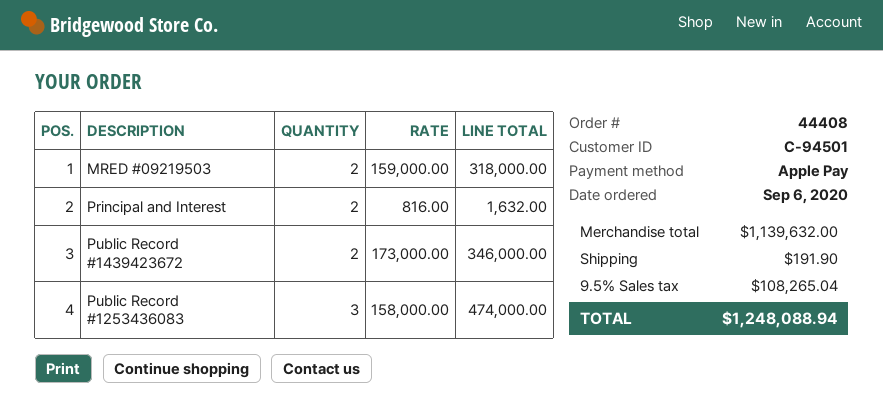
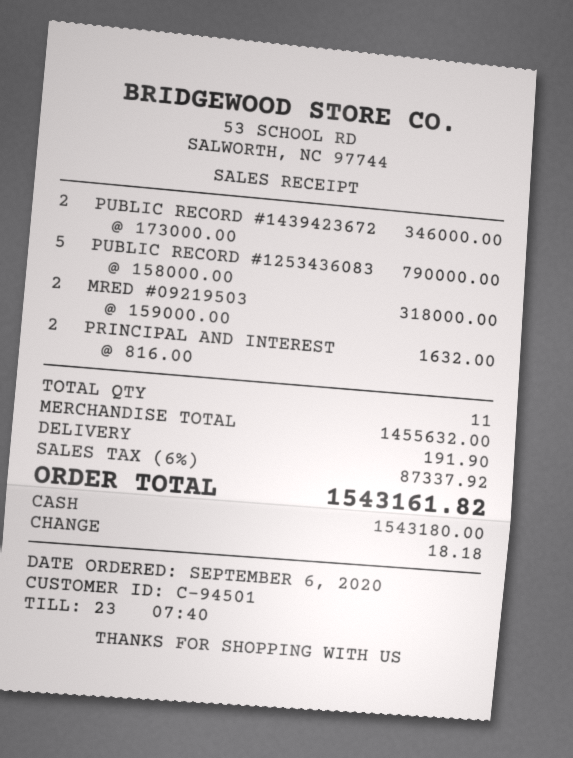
payment method: Apple Pay -> cash
Public Record #1253436083: 3 x 158000.00 = 474000.00 -> 5 x 158000.00 = 790000.00
subtotal: 1139632.00 -> 1455632.00
tax: 9.5% = 108265.04 -> 6% = 87337.92
total: 1248088.94 -> 1543161.82

